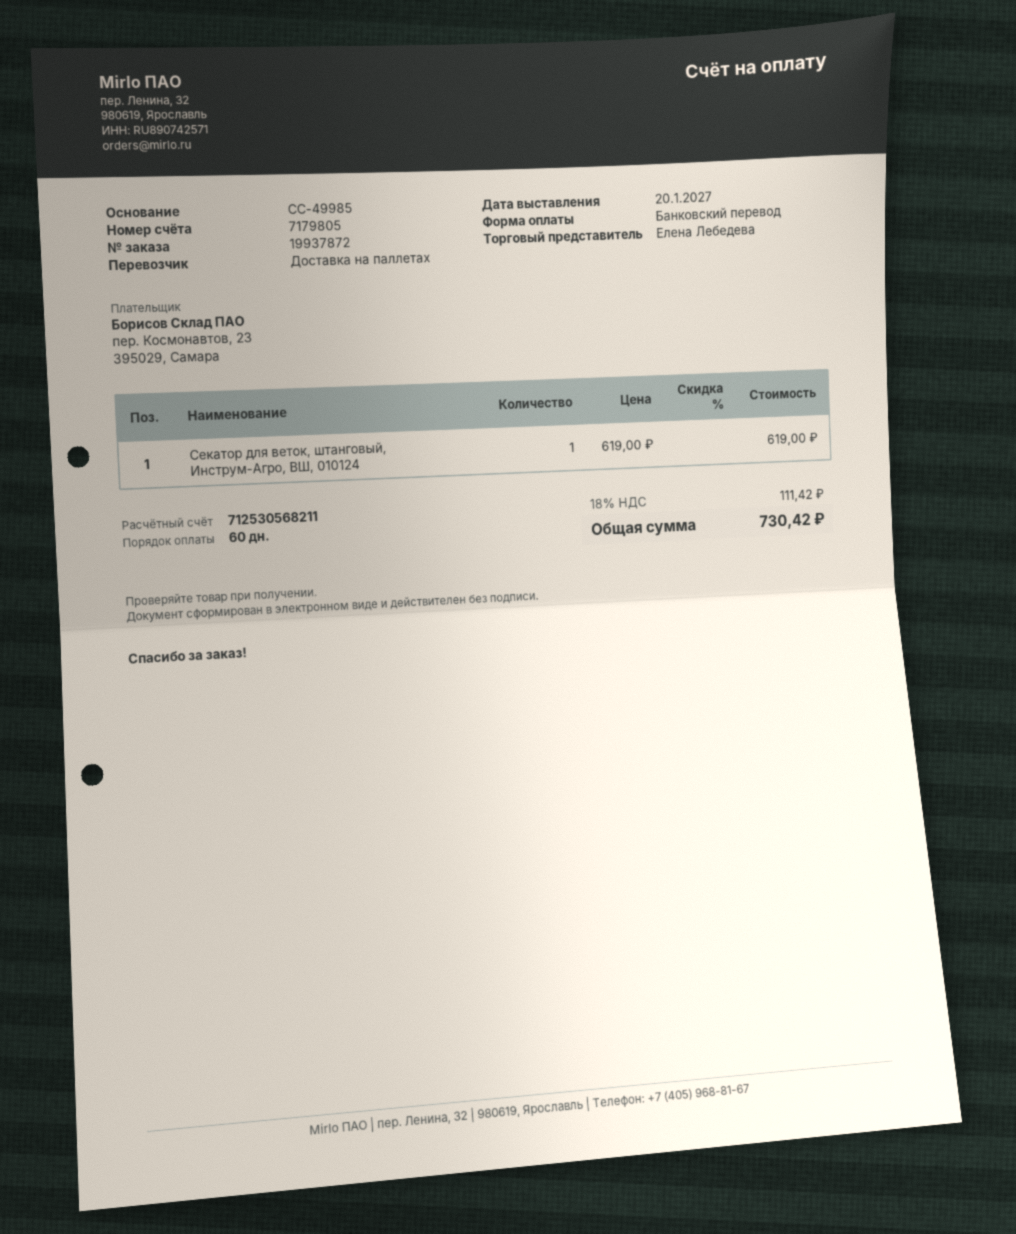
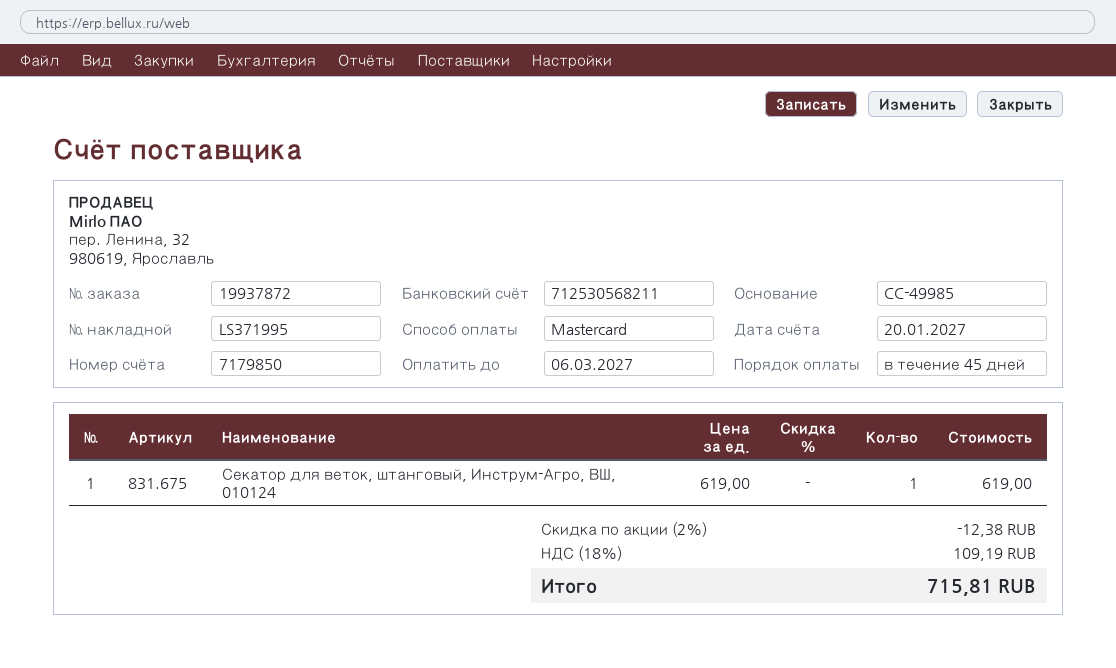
invoice number: 7179805 -> 7179850
payment terms: 60 days -> 45 days
payment method: bank transfer -> Mastercard
discount: none -> 2% = 12.38
tax: 18% = 111.42 -> 18% = 109.19
total: 730.42 -> 715.81

